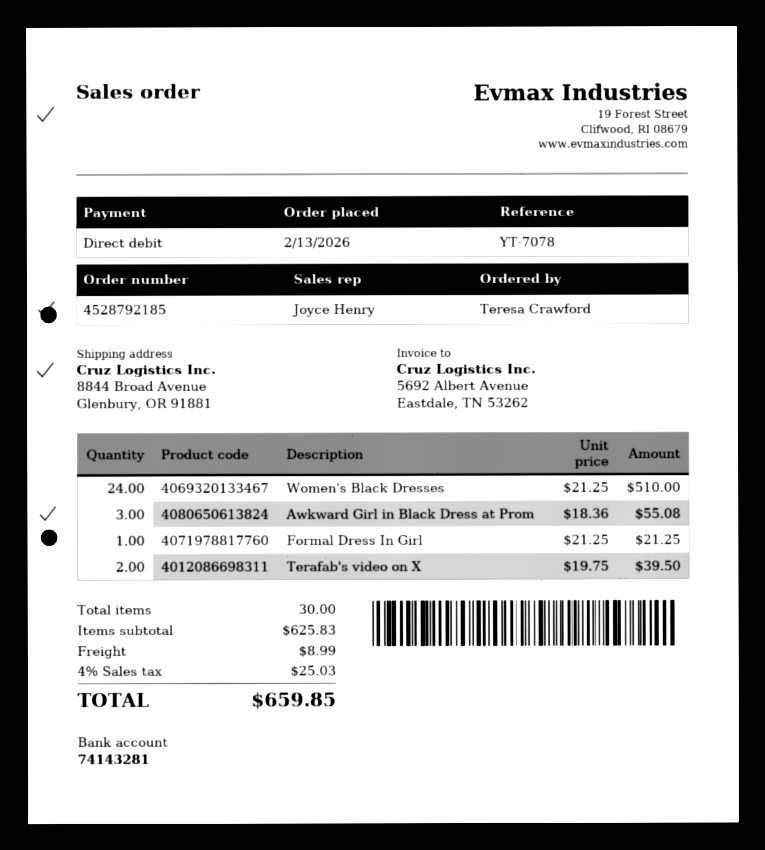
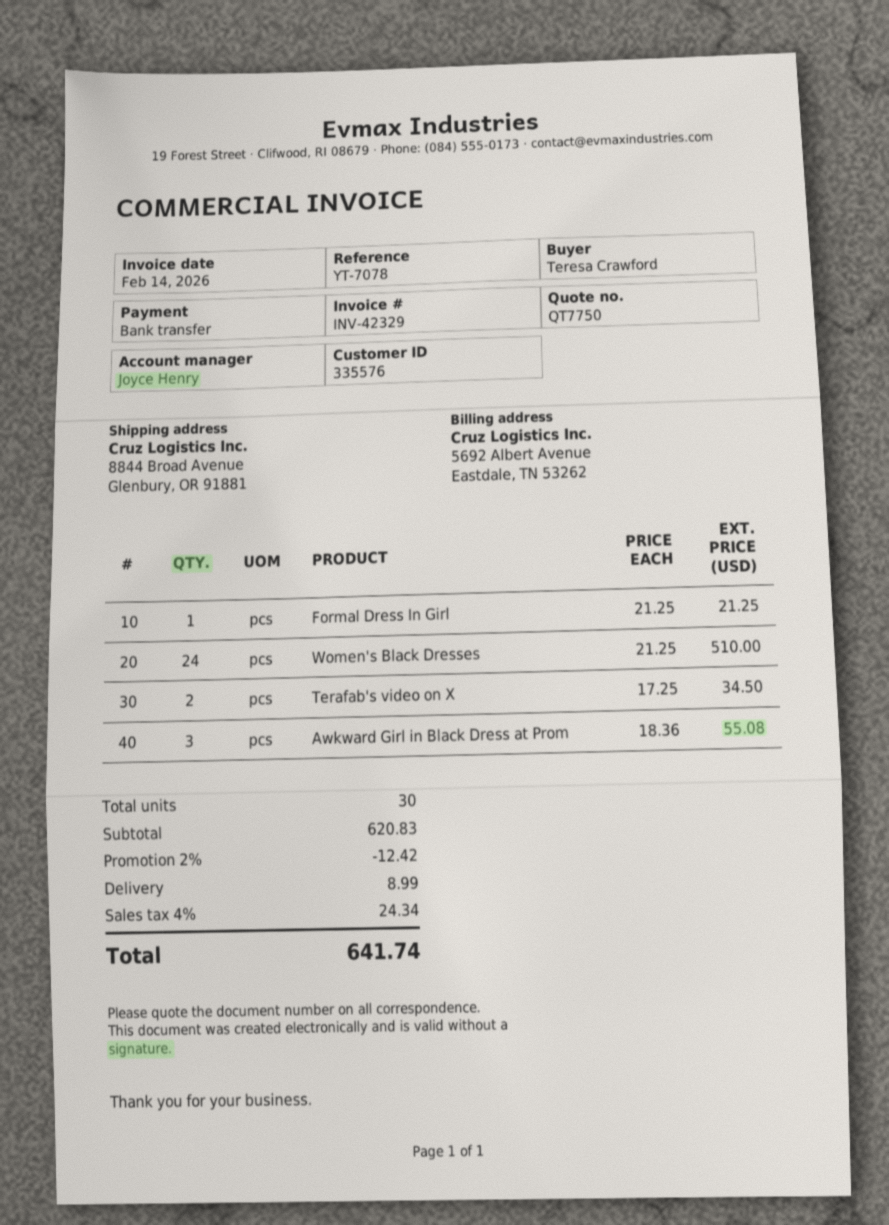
payment method: direct debit -> bank transfer
Terafab's video on X: 2 x 19.75 = 39.50 -> 2 x 17.25 = 34.50
subtotal: 625.83 -> 620.83
discount: none -> 2% = 12.42
tax: 4% = 25.03 -> 4% = 24.34
total: 659.85 -> 641.74

